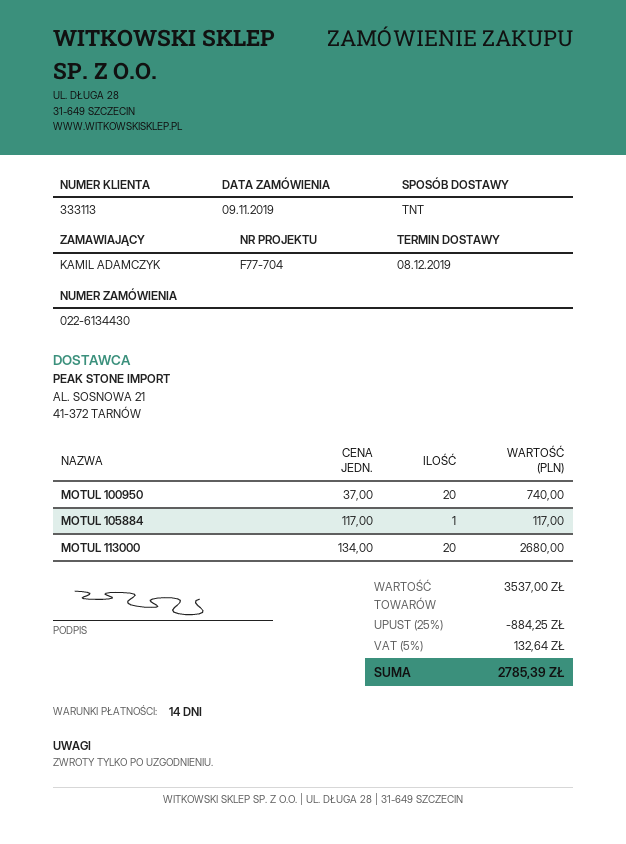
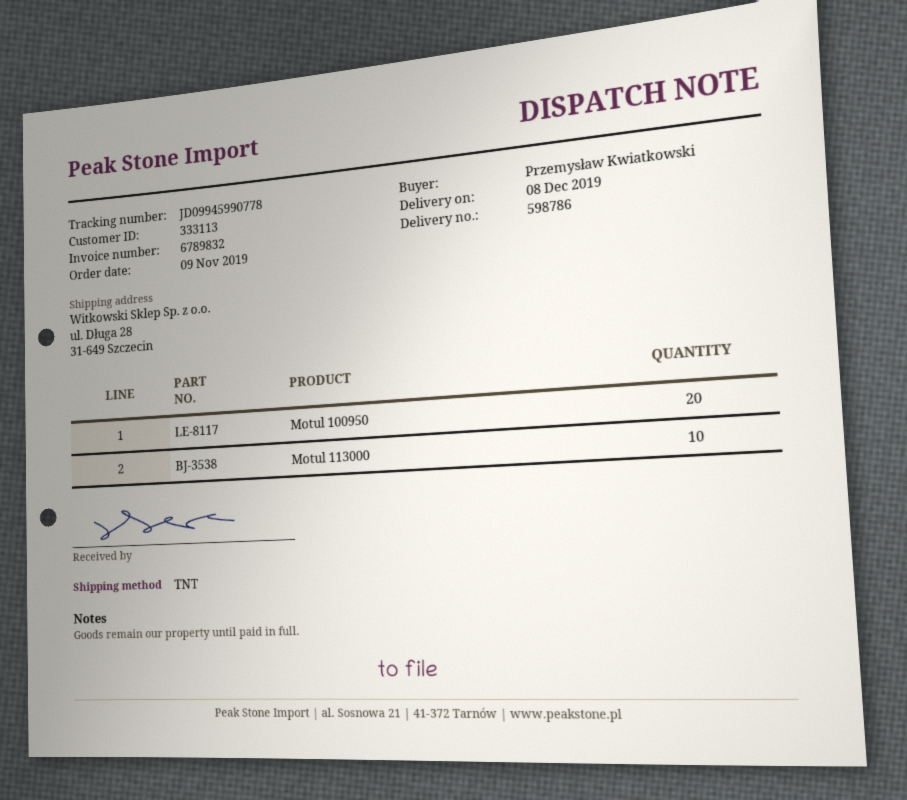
ordered by: KAMIL ADAMCZYK -> Przemysław Kwiatkowski
MOTUL 105884: 1 -> none
MOTUL 113000: 20 -> 10

